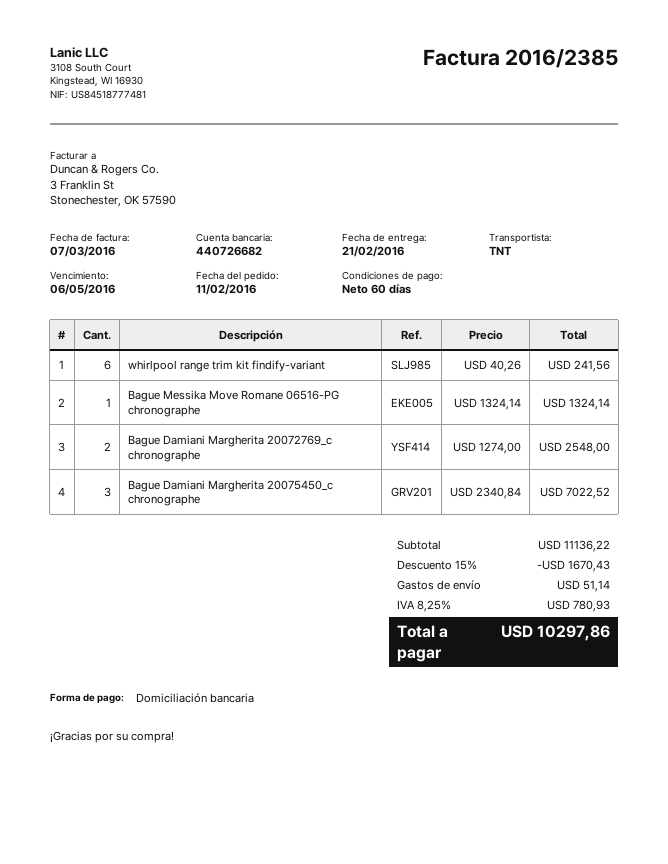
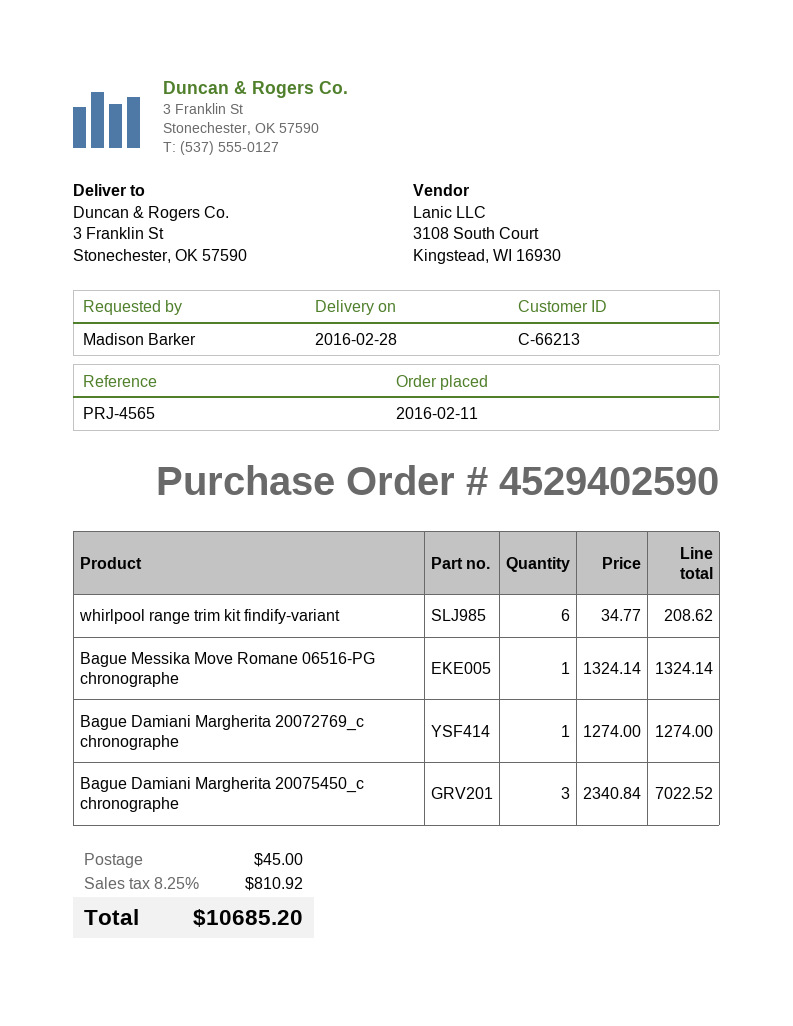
delivery date: 2016-02-21 -> 2016-02-28
whirlpool range trim kit findify-variant: 6 x 40.26 = 241.56 -> 6 x 34.77 = 208.62
Bague Damiani Margherita 20072769_c chronographe: 2 x 1274.00 = 2548.00 -> 1 x 1274.00 = 1274.00
discount: 15% = 1670.43 -> none
shipping: 51.14 -> 45.00
tax: 8.25% = 780.93 -> 8.25% = 810.92
total: 10297.86 -> 10685.20

